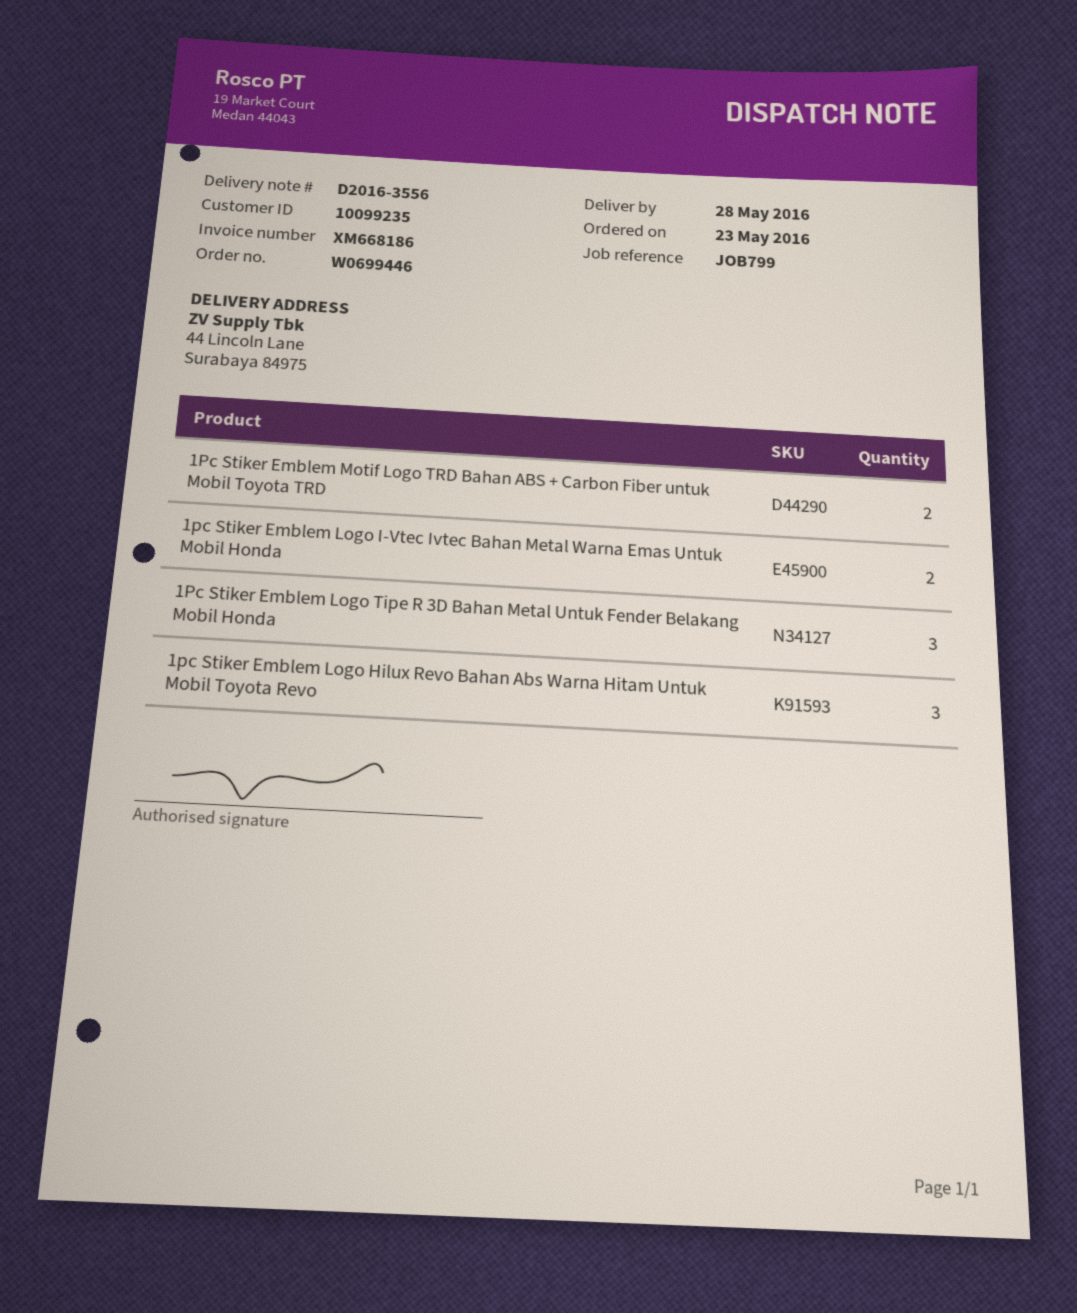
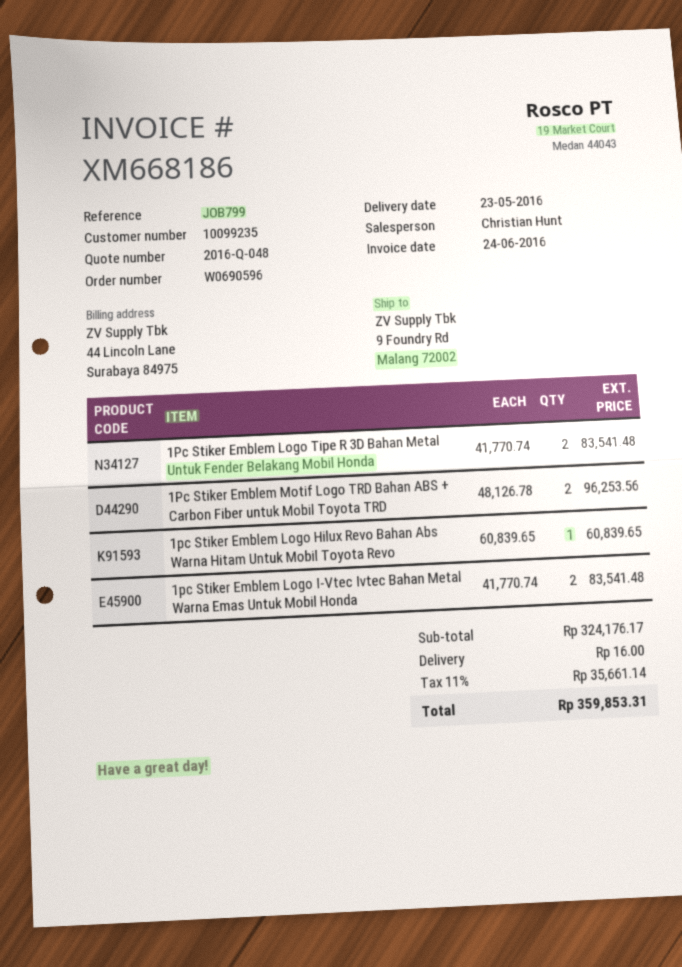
order number: W0699446 -> W0690596
delivery date: 2016-05-28 -> 2016-05-23
ship to: 44 Lincoln Lane, Surabaya 84975 -> 9 Foundry Rd, Malang 72002
1Pc Stiker Emblem Logo Tipe R 3D Bahan Metal Untuk Fender Belakang Mobil Honda: 3 -> 2
1pc Stiker Emblem Logo Hilux Revo Bahan Abs Warna Hitam Untuk Mobil Toyota Revo: 3 -> 1

